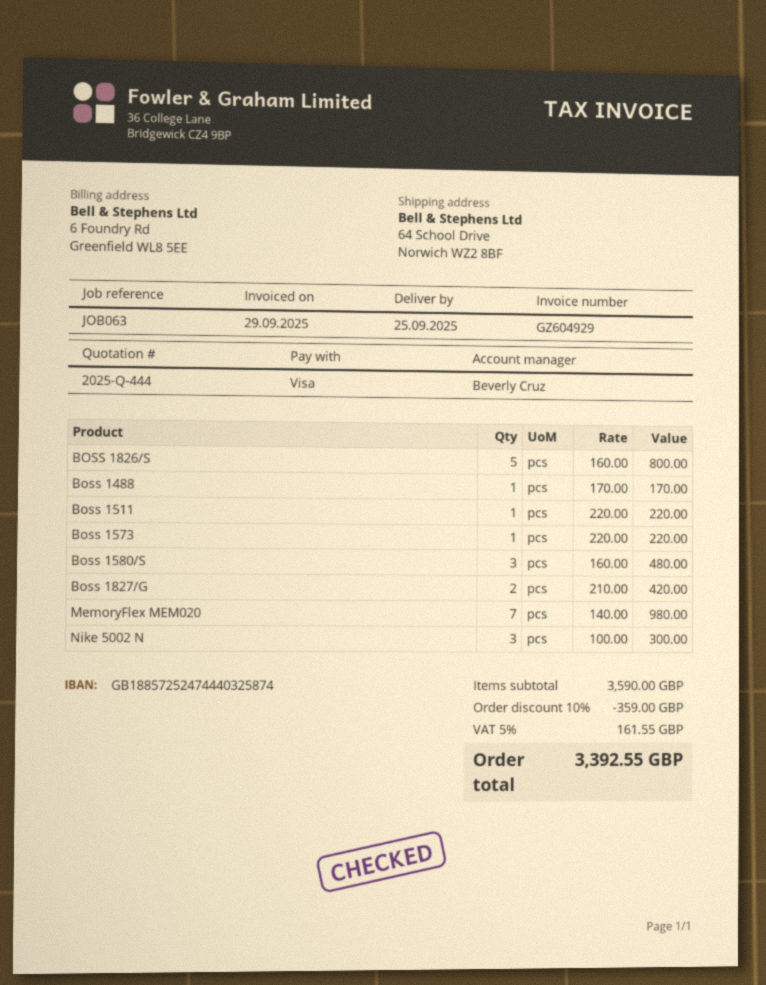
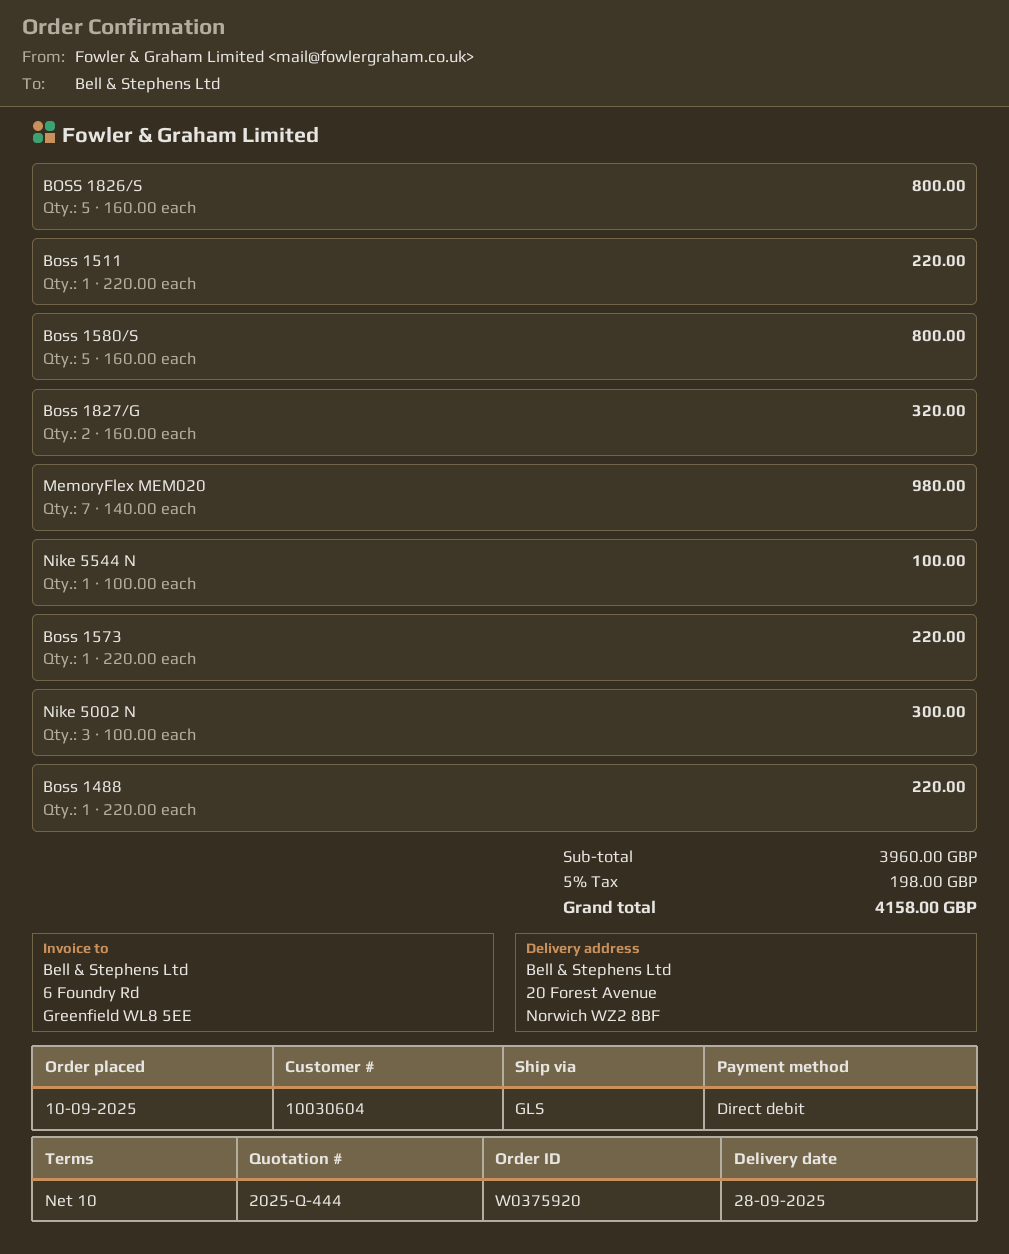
delivery date: 2025-09-25 -> 2025-09-28
payment method: Visa -> direct debit
ship to: 64 School Drive, Norwich WZ2 8BF -> 20 Forest Avenue, Norwich WZ2 8BF
Boss 1488: 1 x 170.00 = 170.00 -> 1 x 220.00 = 220.00
Boss 1580/S: 3 x 160.00 = 480.00 -> 5 x 160.00 = 800.00
Boss 1827/G: 2 x 210.00 = 420.00 -> 2 x 160.00 = 320.00
Nike 5544 N: none -> 1 x 100.00 = 100.00
subtotal: 3590.00 -> 3960.00
discount: 10% = 359.00 -> none
tax: 5% = 161.55 -> 5% = 198.00
total: 3392.55 -> 4158.00

